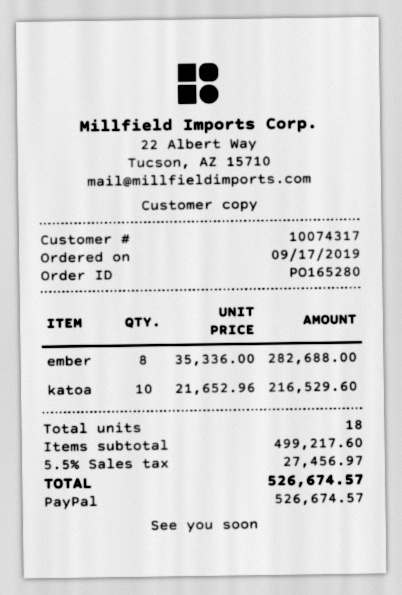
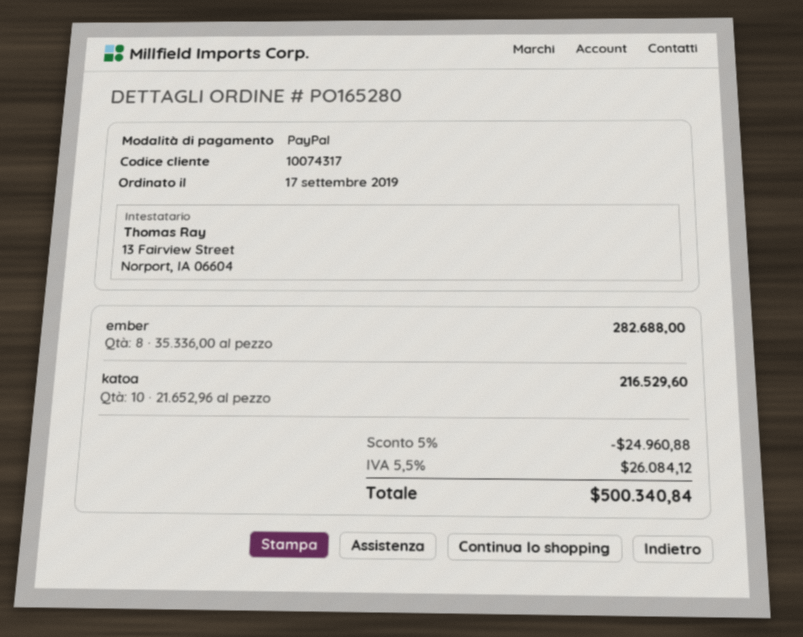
discount: none -> 5% = 24960.88
tax: 5.5% = 27456.97 -> 5.5% = 26084.12
total: 526674.57 -> 500340.84

